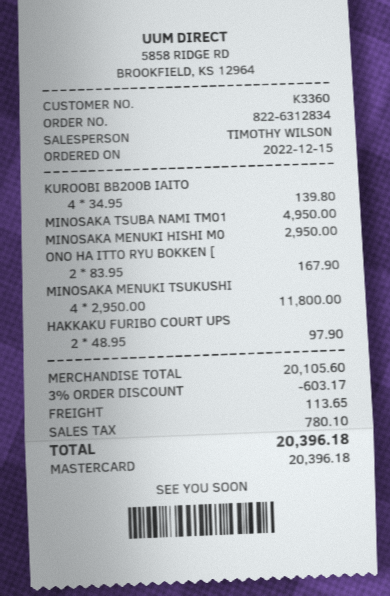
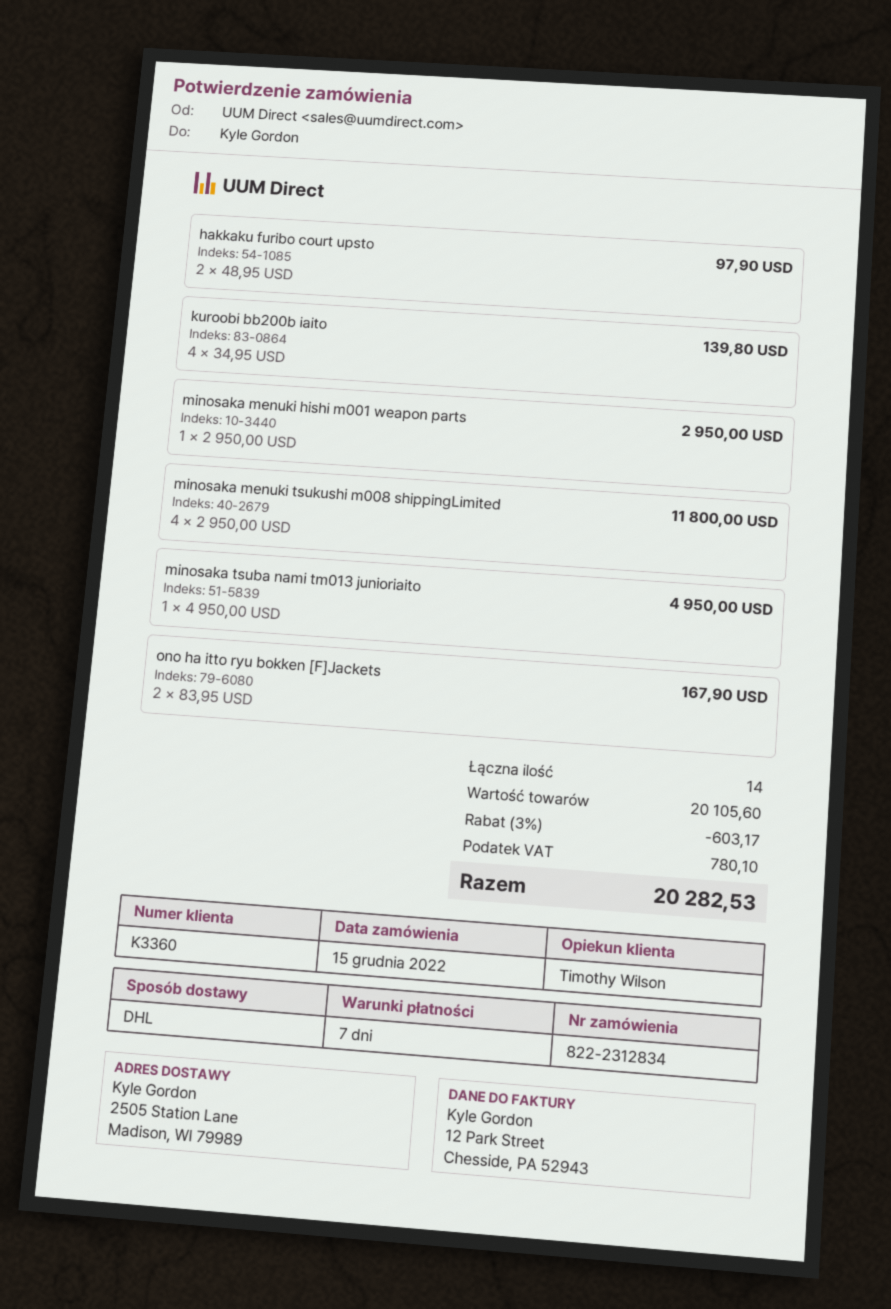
order number: 822-6312834 -> 822-2312834
shipping: 113.65 -> none
total: 20396.18 -> 20282.53

